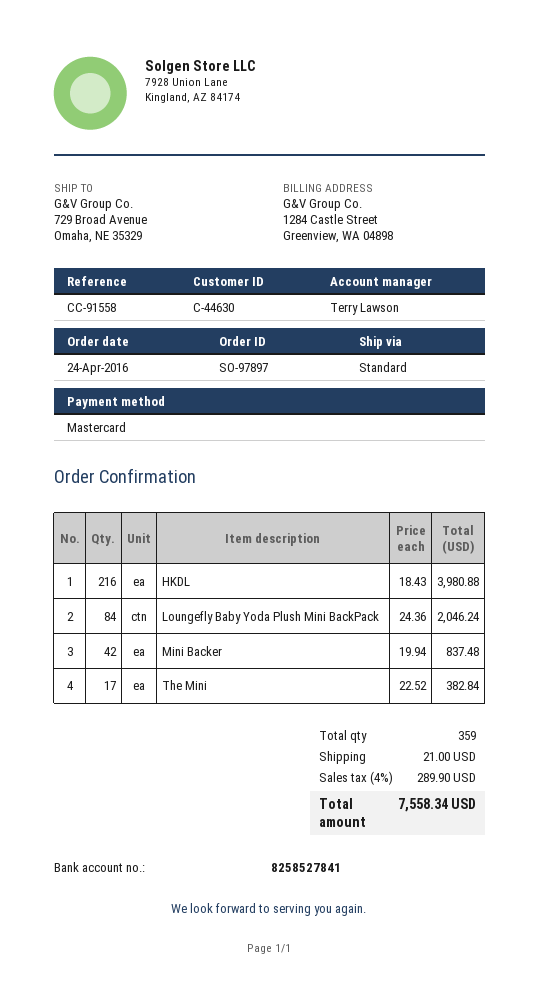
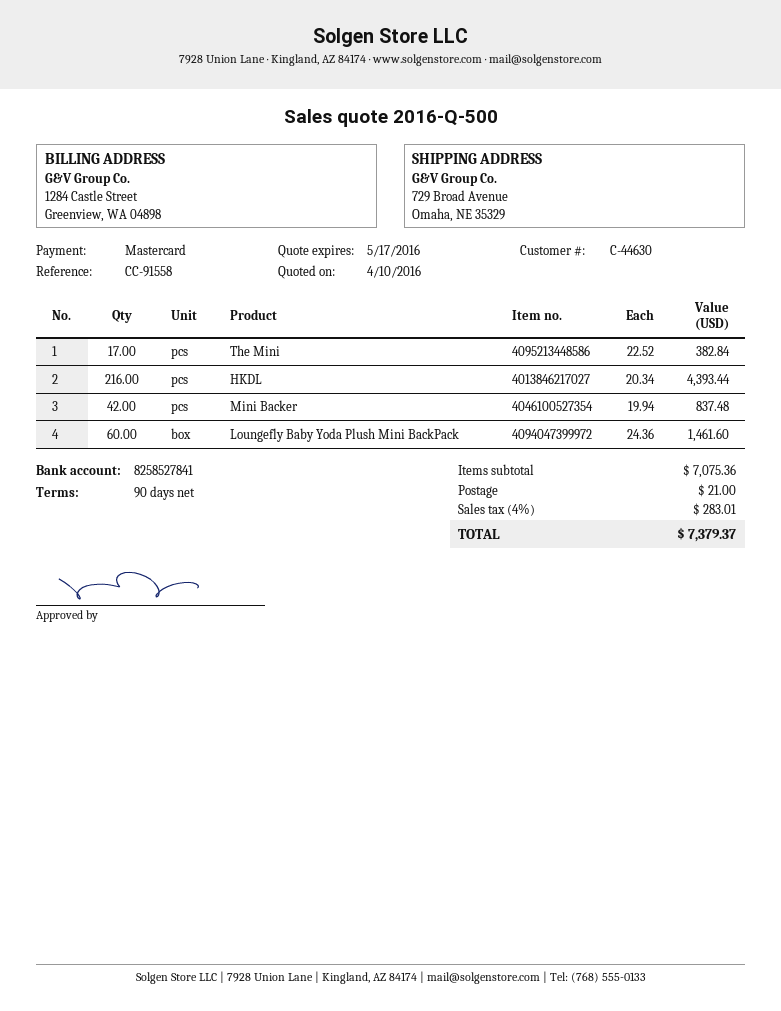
HKDL: 216 x 18.43 = 3980.88 -> 216 x 20.34 = 4393.44
Loungefly Baby Yoda Plush Mini BackPack: 84 x 24.36 = 2046.24 -> 60 x 24.36 = 1461.60
tax: 4% = 289.90 -> 4% = 283.01
total: 7558.34 -> 7379.37

